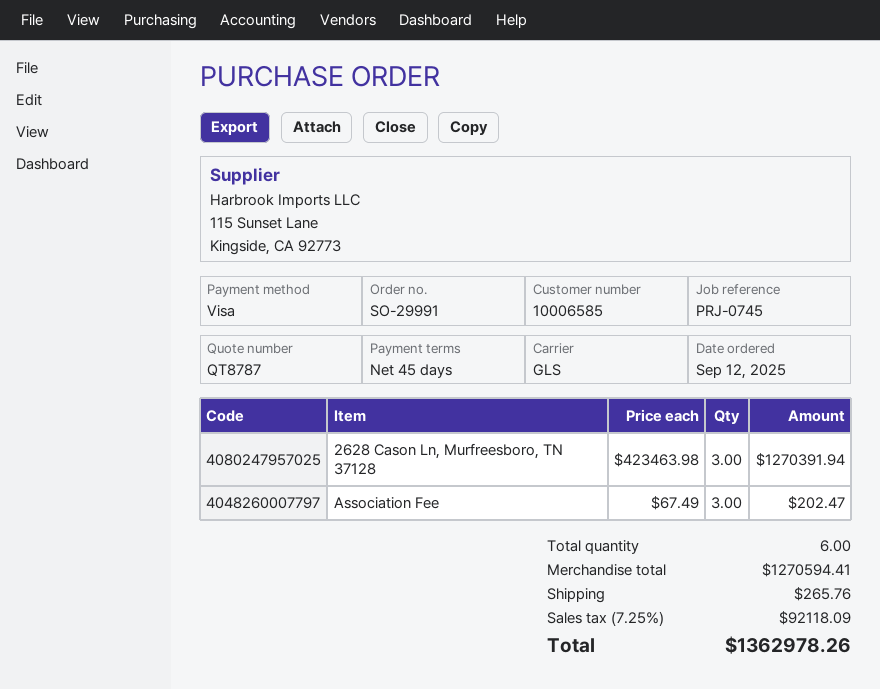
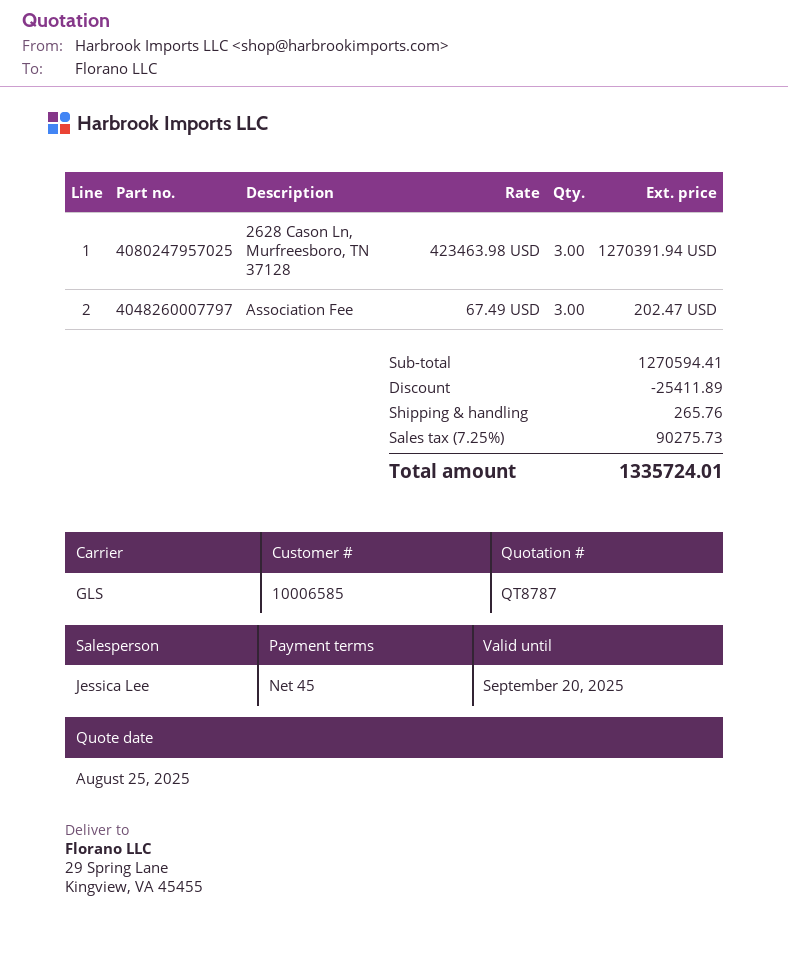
discount: none -> 25411.89
tax: 7.25% = 92118.09 -> 7.25% = 90275.73
total: 1362978.26 -> 1335724.01

